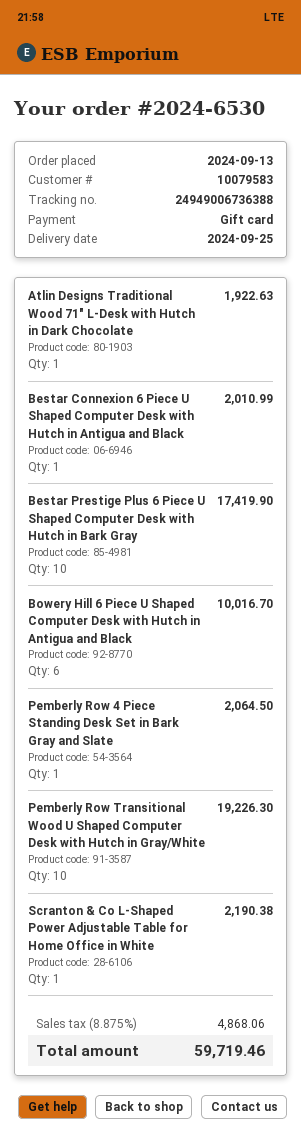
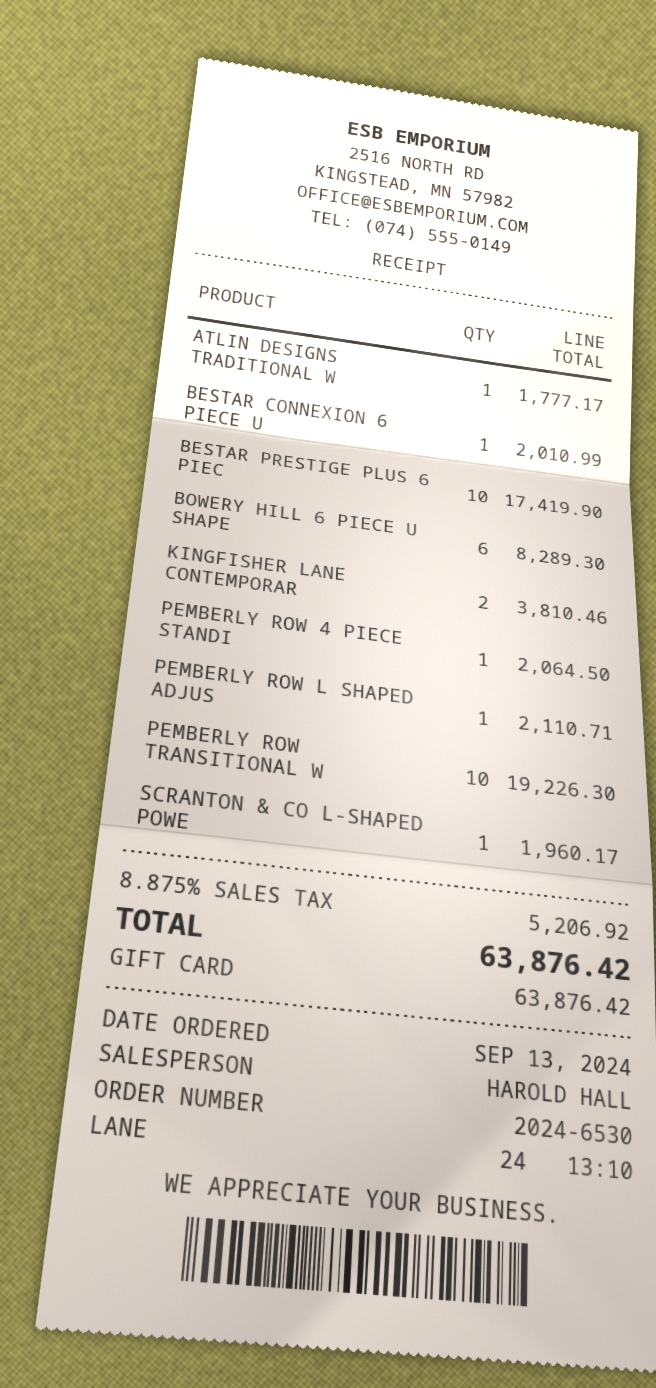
Atlin Designs Traditional Wood 71" L-Desk with Hutch in Dark Chocolate: 1 for 1922.63 -> 1 for 1777.17
Bowery Hill 6 Piece U Shaped Computer Desk with Hutch in Antigua and Black: 6 for 10016.70 -> 6 for 8289.30
Scranton & Co L-Shaped Power Adjustable Table for Home Office in White: 1 for 2190.38 -> 1 for 1960.17
KINGFISHER LANE CONTEMPORAR: none -> 2 for 3810.46
PEMBERLY ROW L SHAPED ADJUS: none -> 1 for 2110.71
tax: 8.875% = 4868.06 -> 8.875% = 5206.92
total: 59719.46 -> 63876.42

